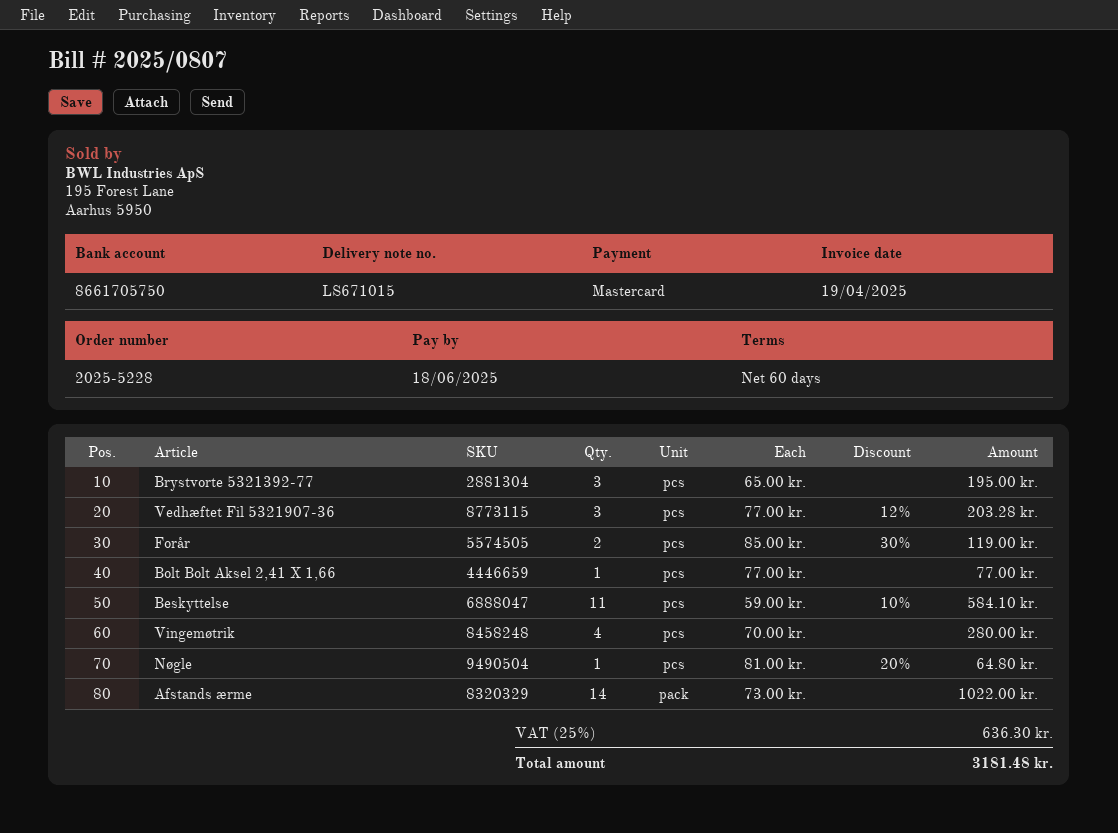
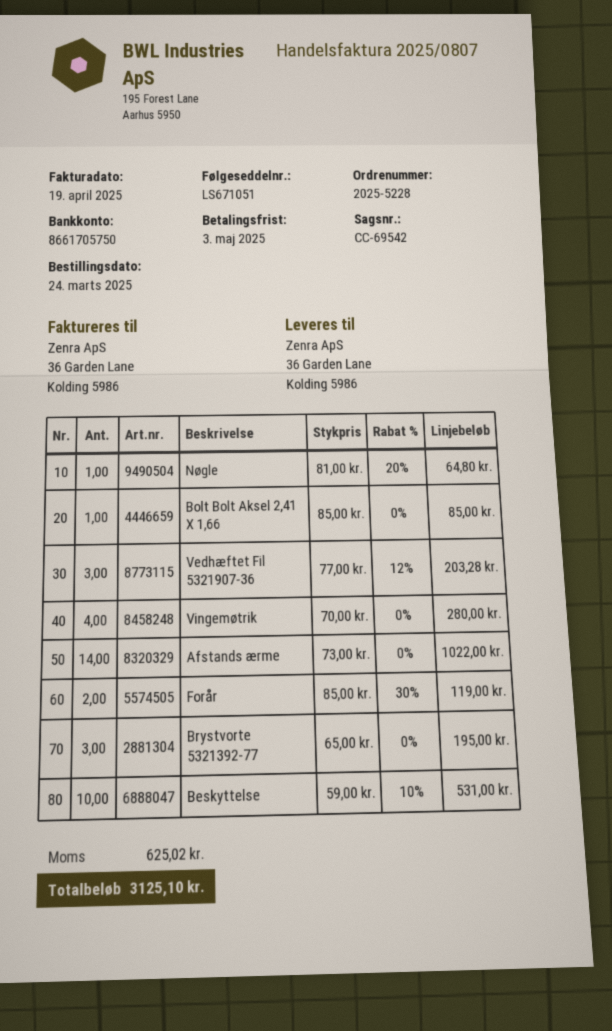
delivery note number: LS671015 -> LS671051
due date: 2025-06-18 -> 2025-05-03
Bolt Bolt Aksel 2,41 X 1,66: 1 x 77.00 = 77.00 -> 1 x 85.00 = 85.00
Beskyttelse: 11 x 59.00 - 10% = 584.10 -> 10 x 59.00 - 10% = 531.00
tax: 636.30 -> 625.02
total: 3181.48 -> 3125.10

